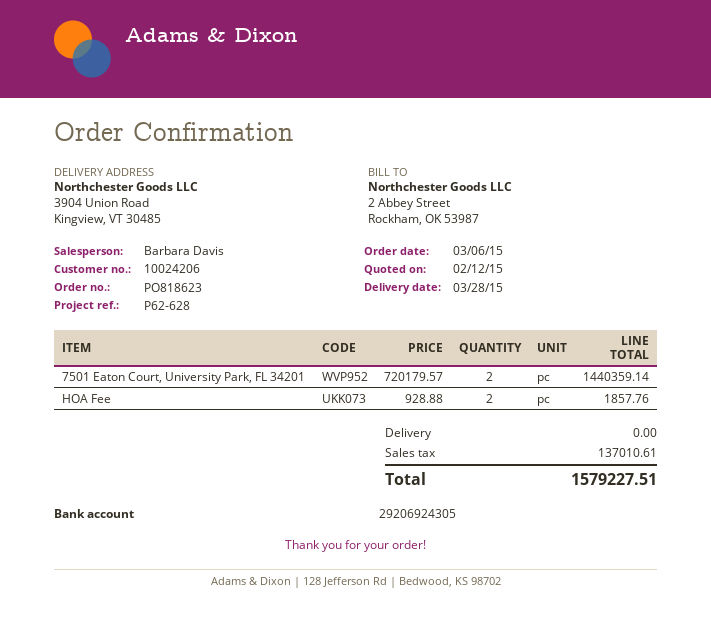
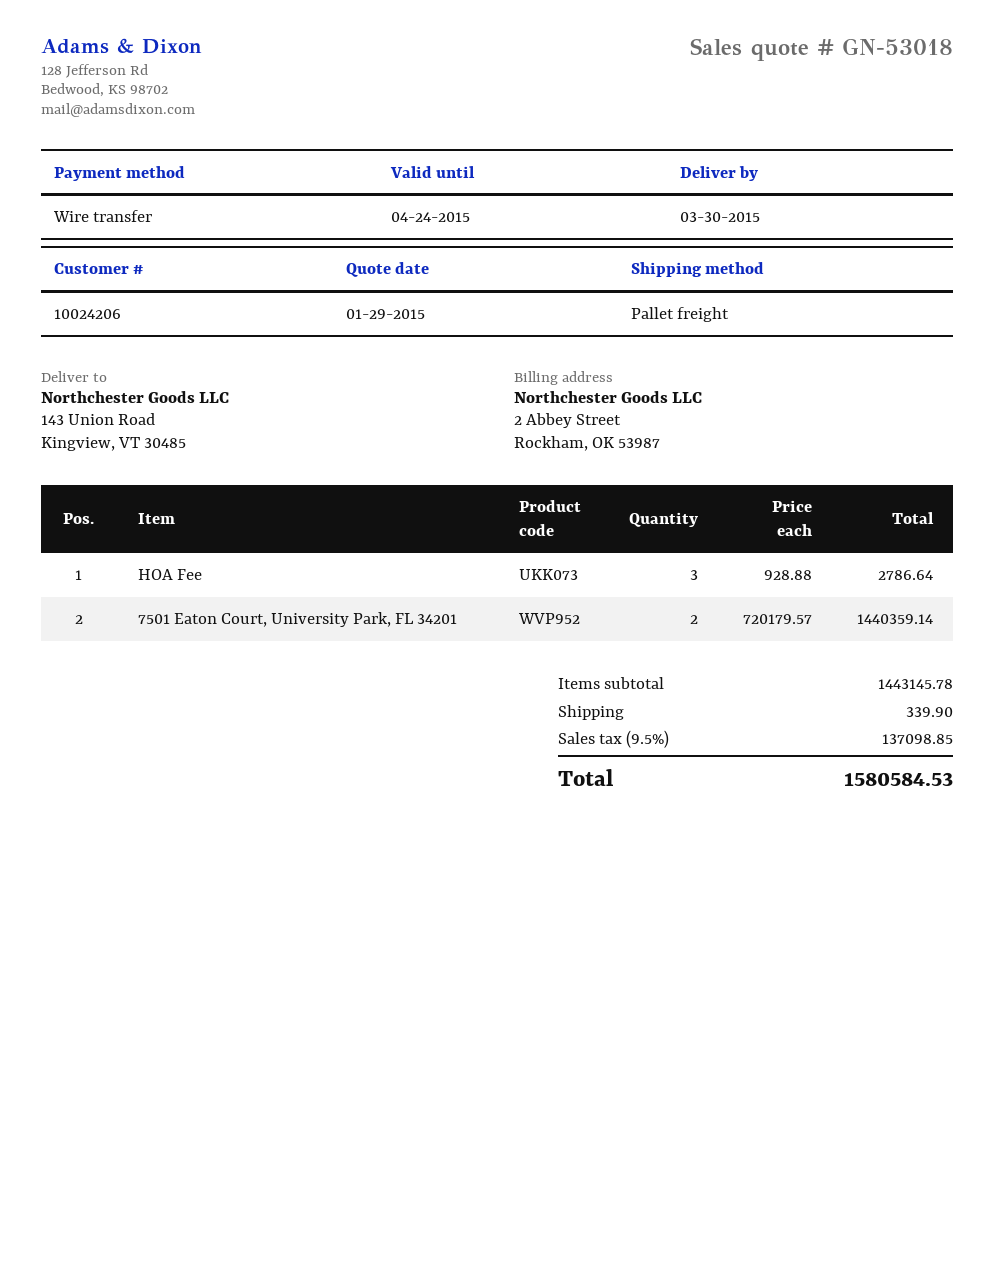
quote date: 2015-02-12 -> 2015-01-29
delivery date: 2015-03-28 -> 2015-03-30
ship to: 3904 Union Road, Kingview, VT 30485 -> 143 Union Road, Kingview, VT 30485
HOA Fee: 2 x 928.88 = 1857.76 -> 3 x 928.88 = 2786.64
shipping: 0.00 -> 339.90
tax: 137010.61 -> 137098.85
total: 1579227.51 -> 1580584.53

